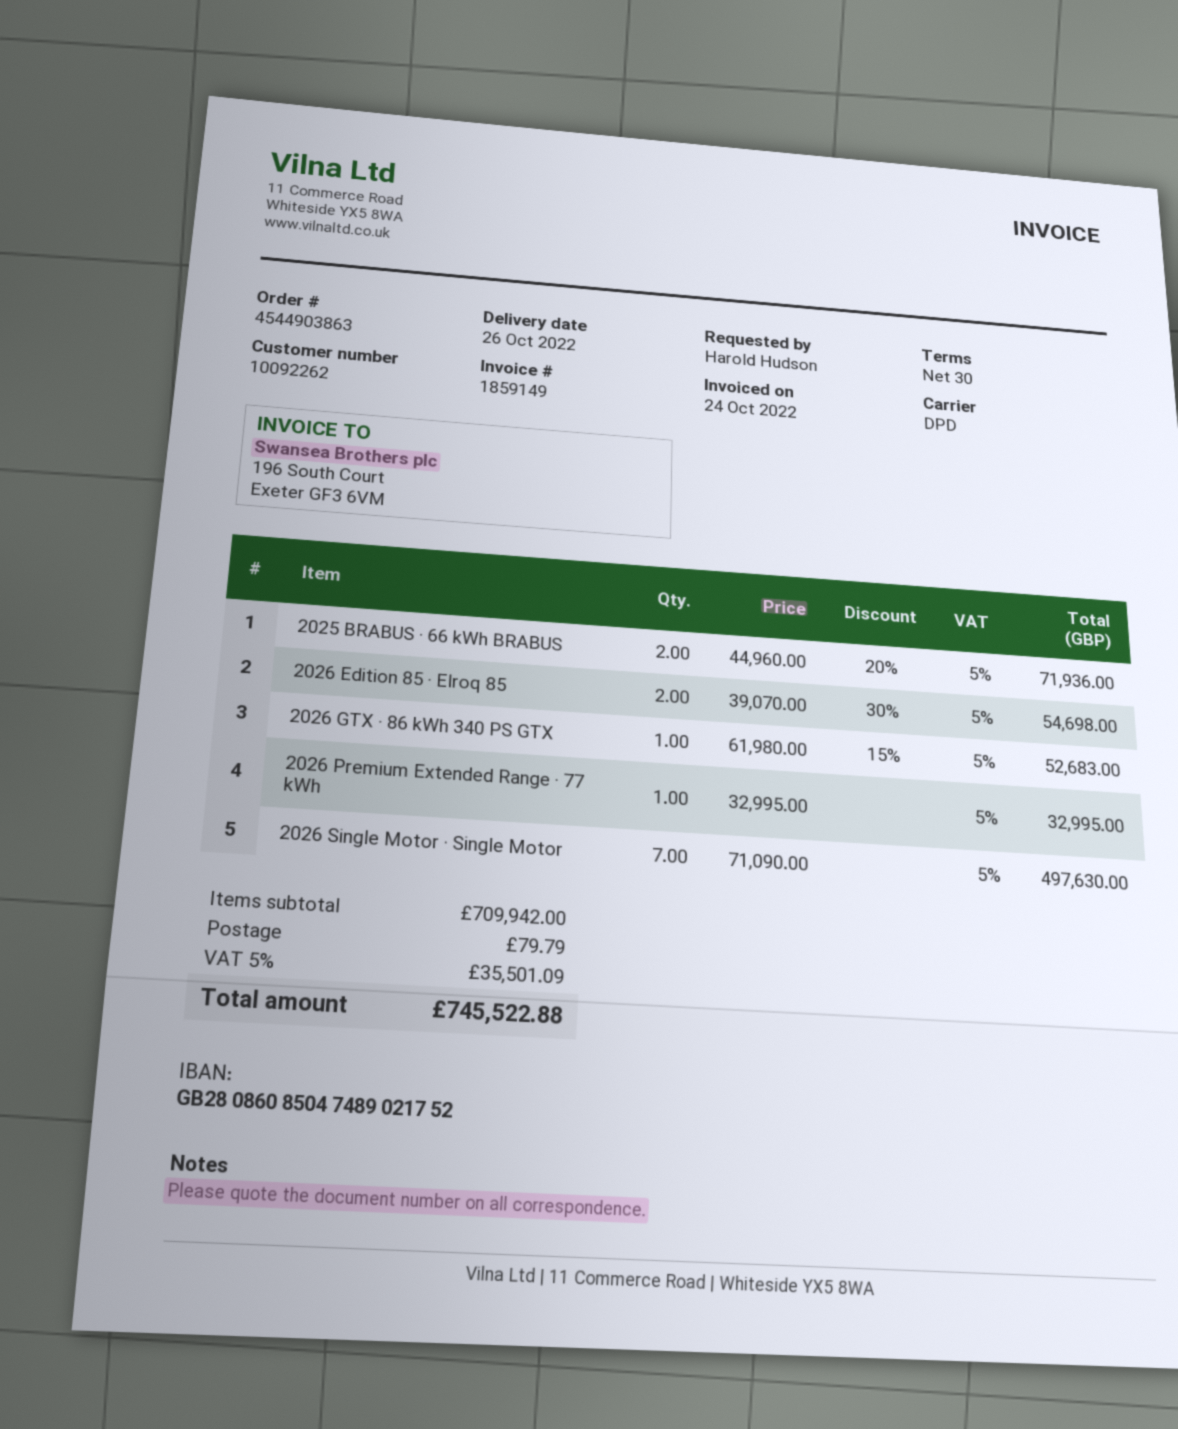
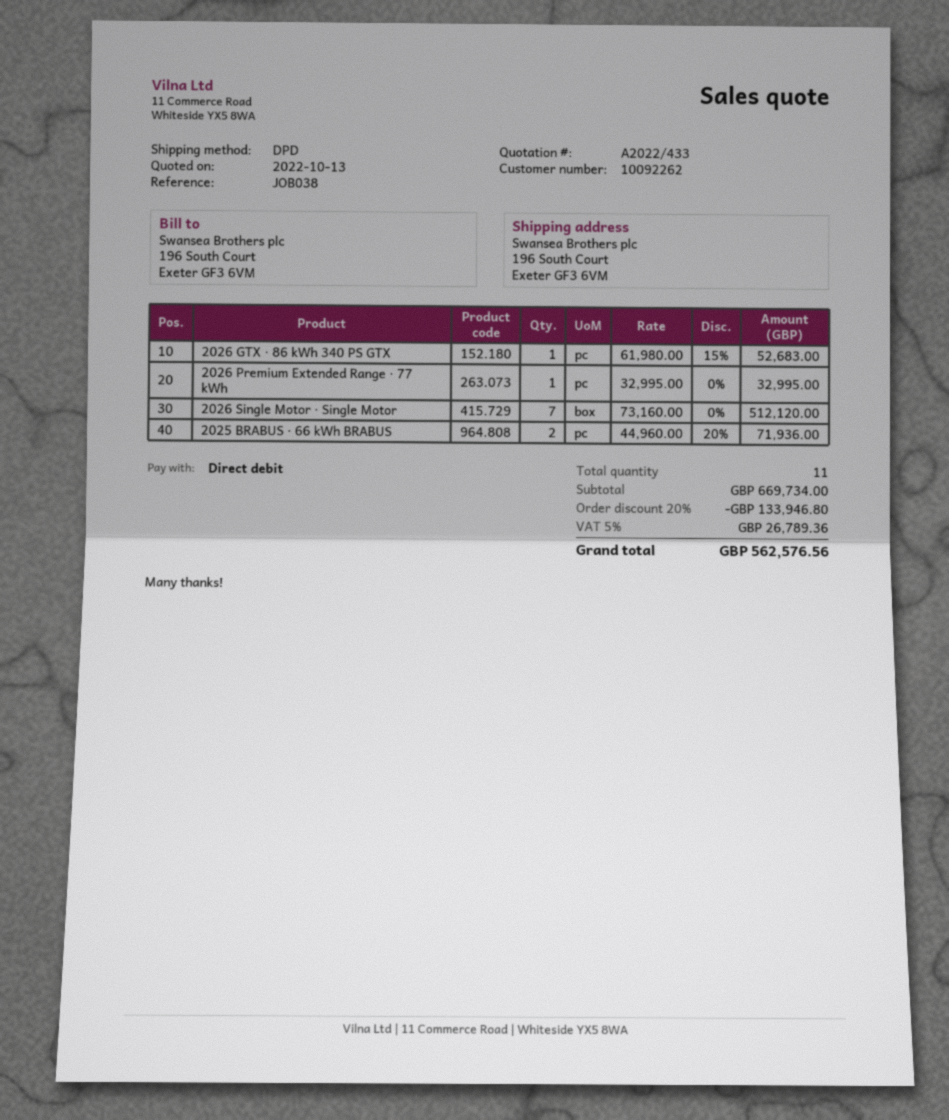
2026 Edition 85 · Elroq 85: 2 x 39070.00 - 30% = 54698.00 -> none
2026 Single Motor · Single Motor: 7 x 71090.00 = 497630.00 -> 7 x 73160.00 = 512120.00
subtotal: 709942.00 -> 669734.00
discount: none -> 20% = 133946.80
shipping: 79.79 -> none
tax: 5% = 35501.09 -> 5% = 26789.36
total: 745522.88 -> 562576.56

